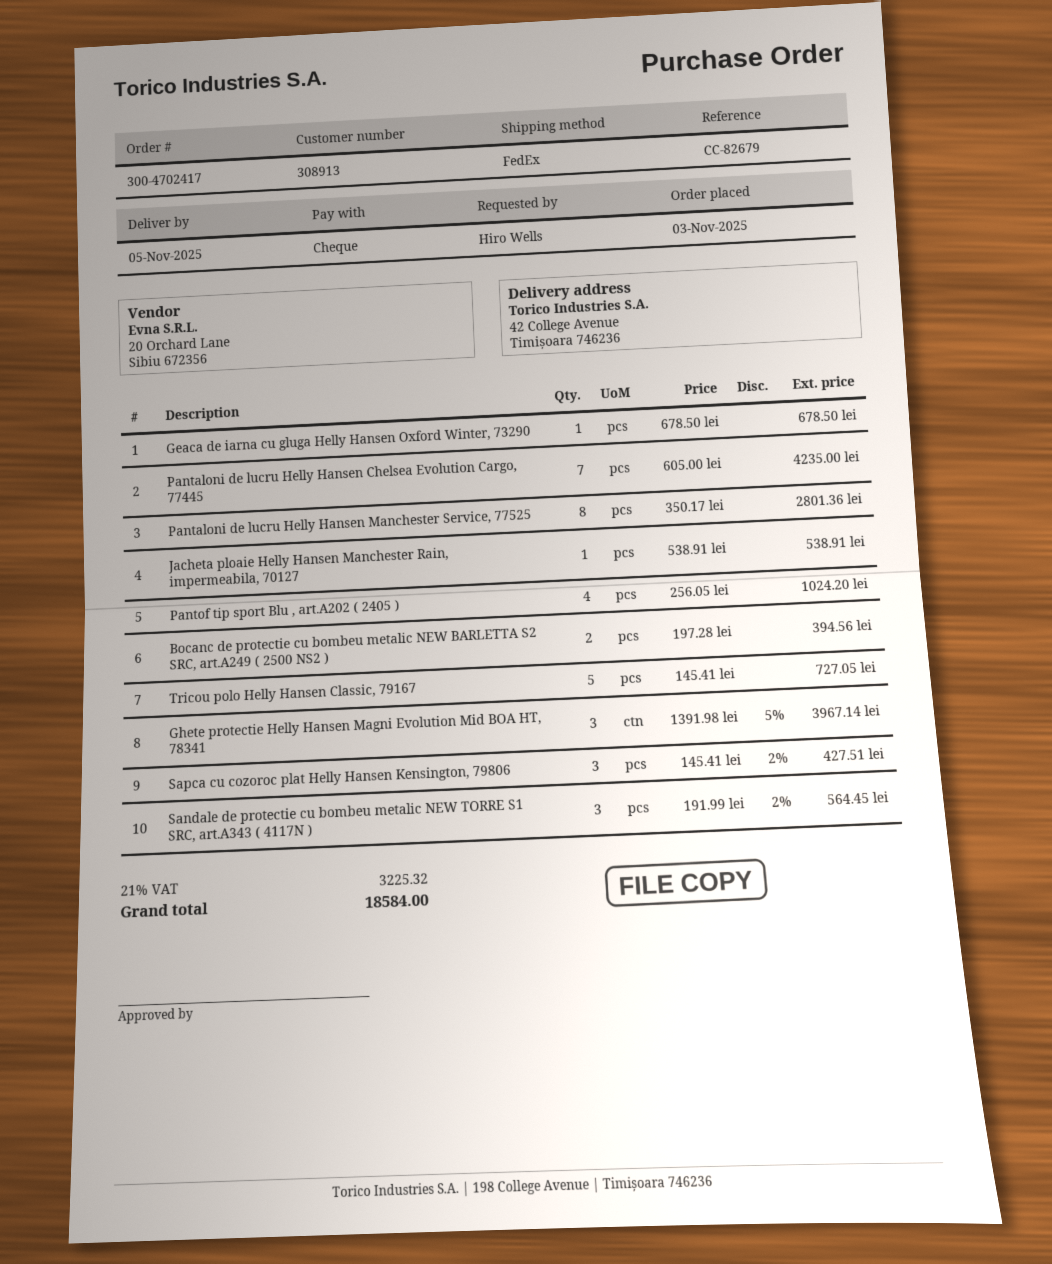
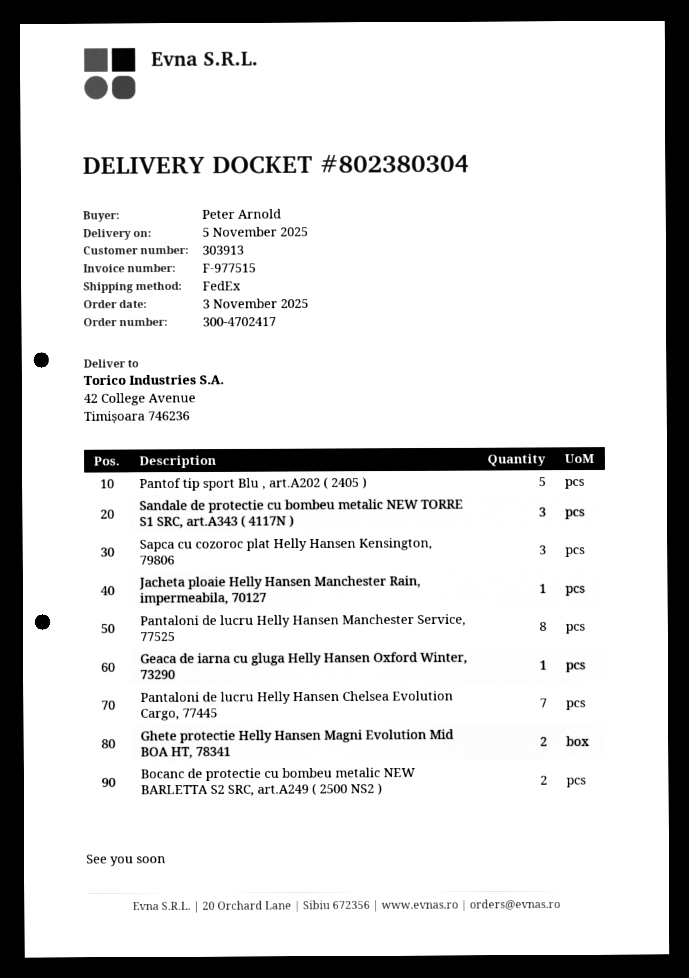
customer number: 308913 -> 303913
ordered by: Hiro Wells -> Peter Arnold
Pantof tip sport Blu , art.A202 ( 2405 ): 4 -> 5
Tricou polo Helly Hansen Classic, 79167: 5 -> none
Ghete protectie Helly Hansen Magni Evolution Mid BOA HT, 78341: 3 -> 2

